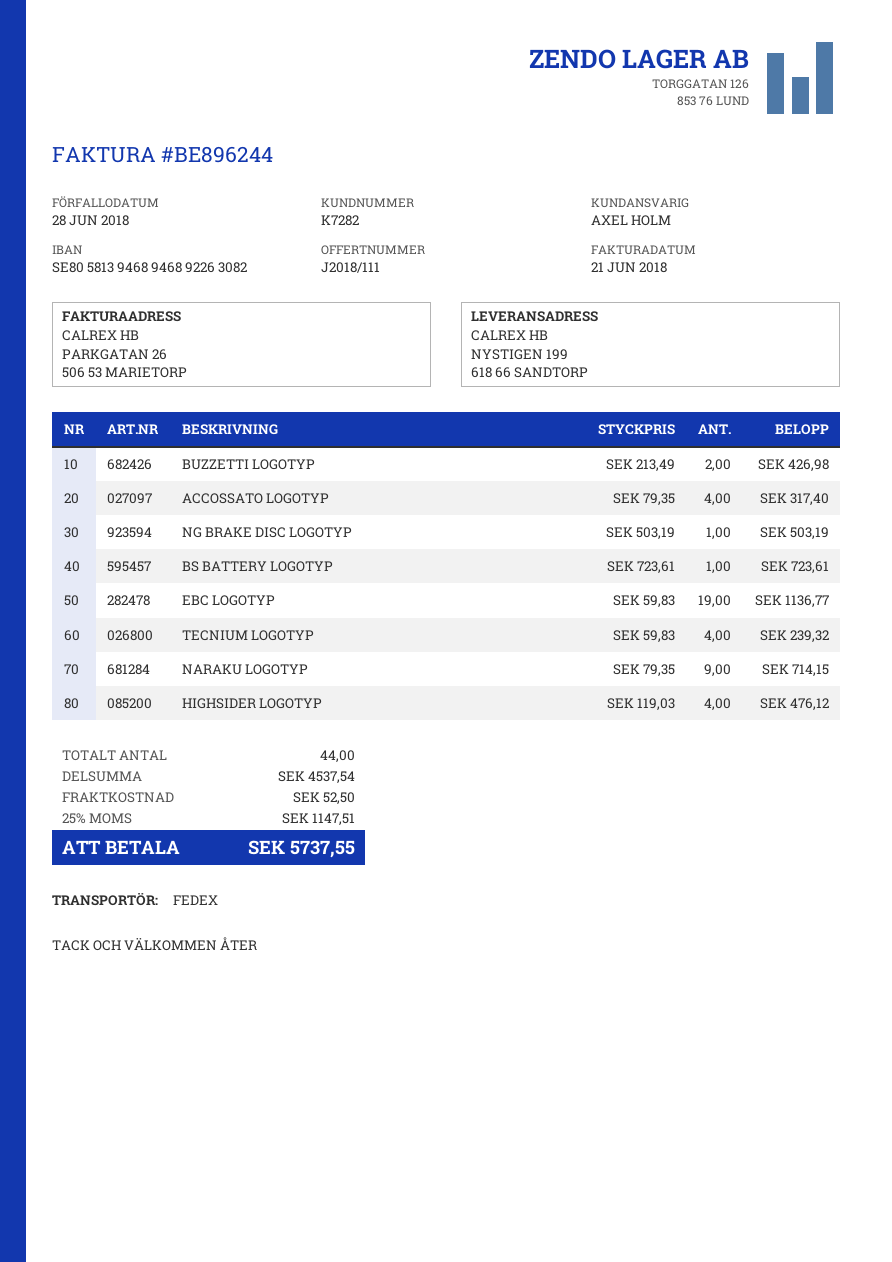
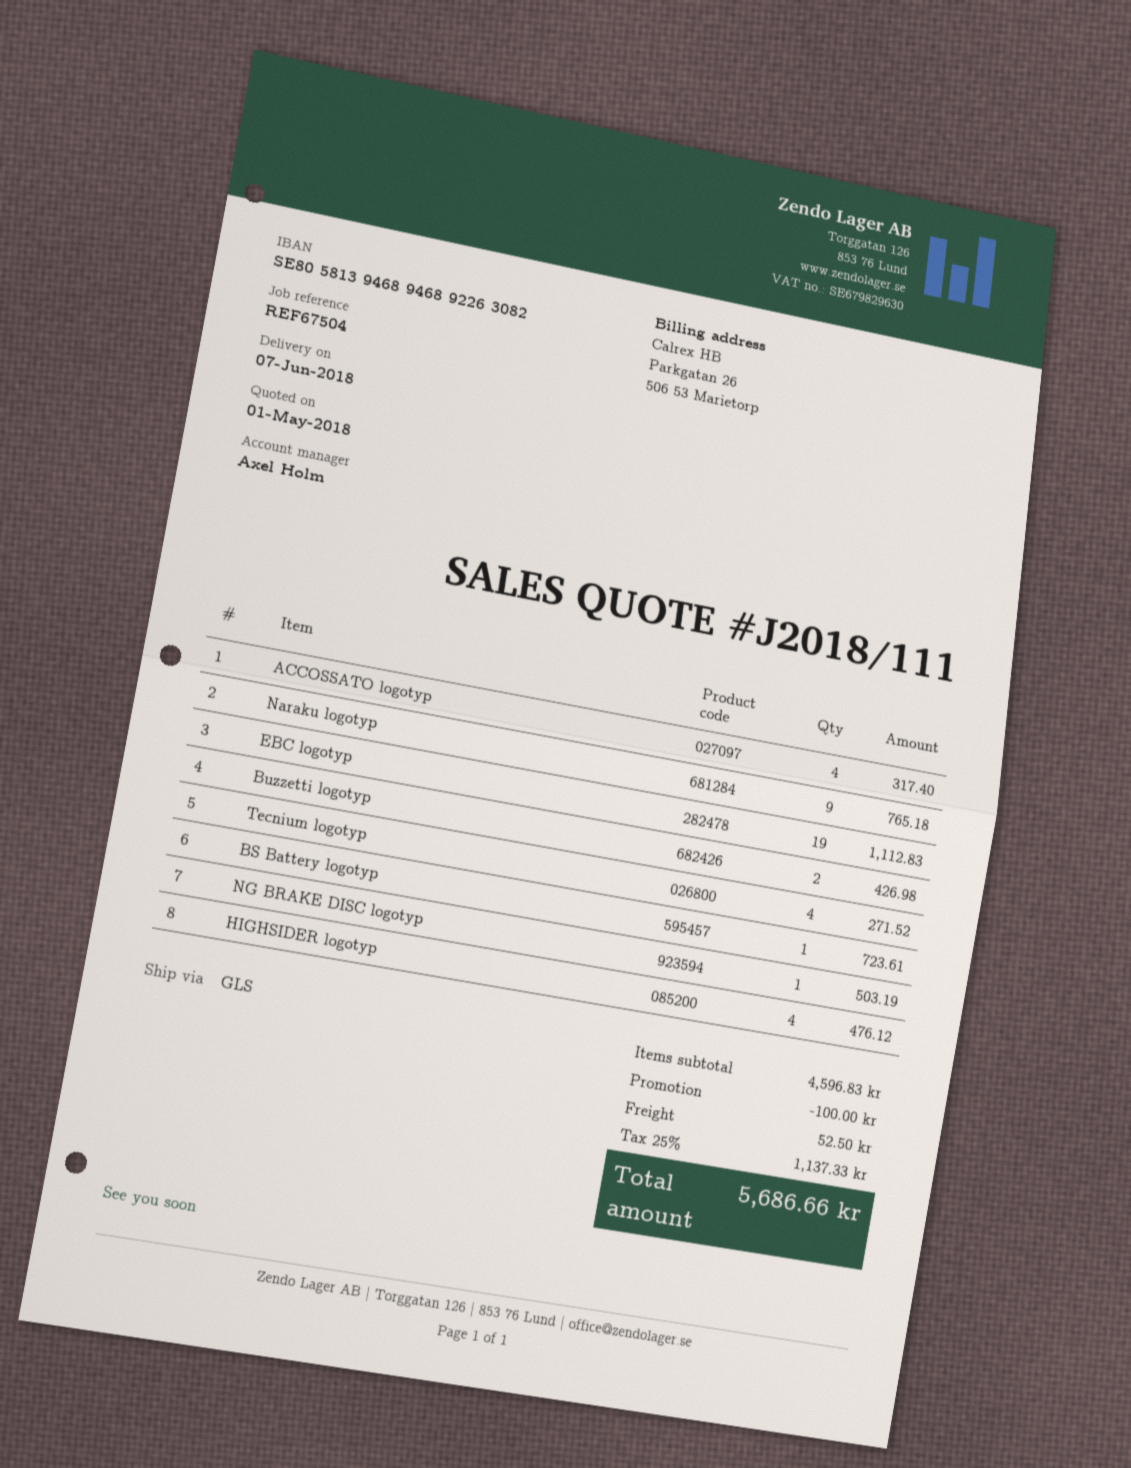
shipping method: FedEx -> GLS
EBC LOGOTYP: 19 for 1136.77 -> 19 for 1112.83
TECNIUM LOGOTYP: 4 for 239.32 -> 4 for 271.52
NARAKU LOGOTYP: 9 for 714.15 -> 9 for 765.18
subtotal: 4537.54 -> 4596.83
discount: none -> 100.00
tax: 25% = 1147.51 -> 25% = 1137.33
total: 5737.55 -> 5686.66

